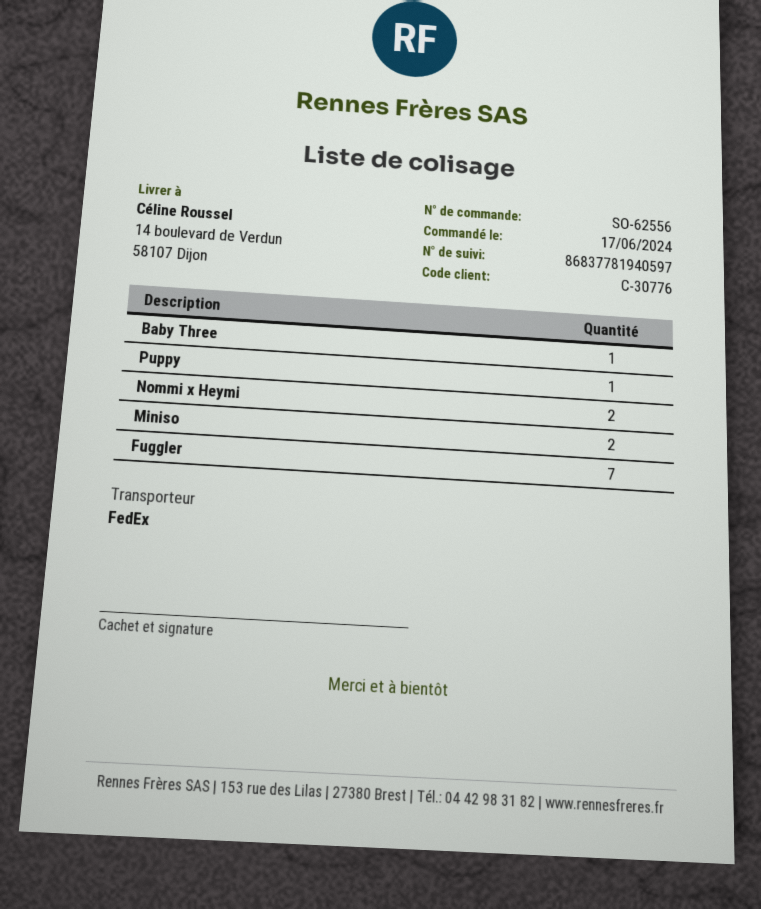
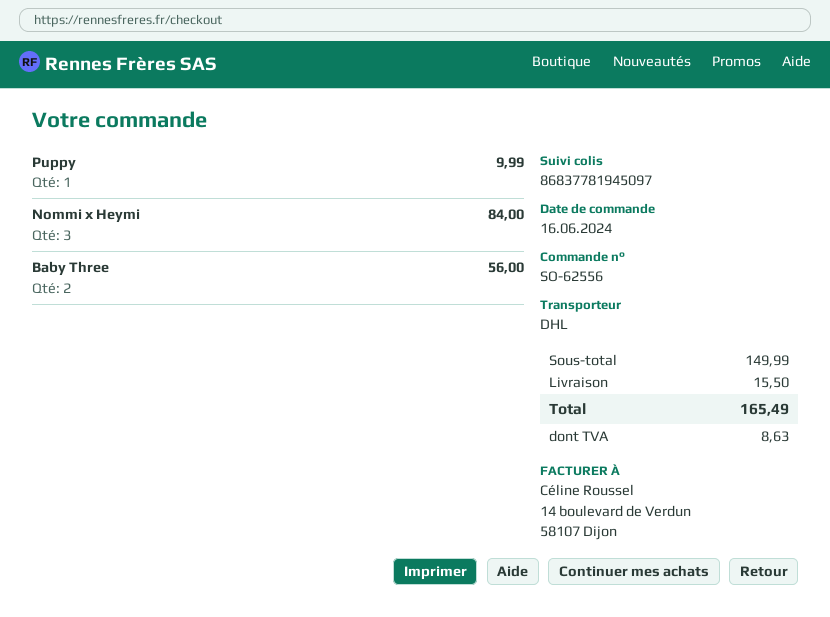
order date: 2024-06-17 -> 2024-06-16
shipping method: FedEx -> DHL
tracking number: 86837781940597 -> 86837781945097
Baby Three: 1 -> 2
Nommi x Heymi: 2 -> 3
Miniso: 2 -> none
Fuggler: 7 -> none

